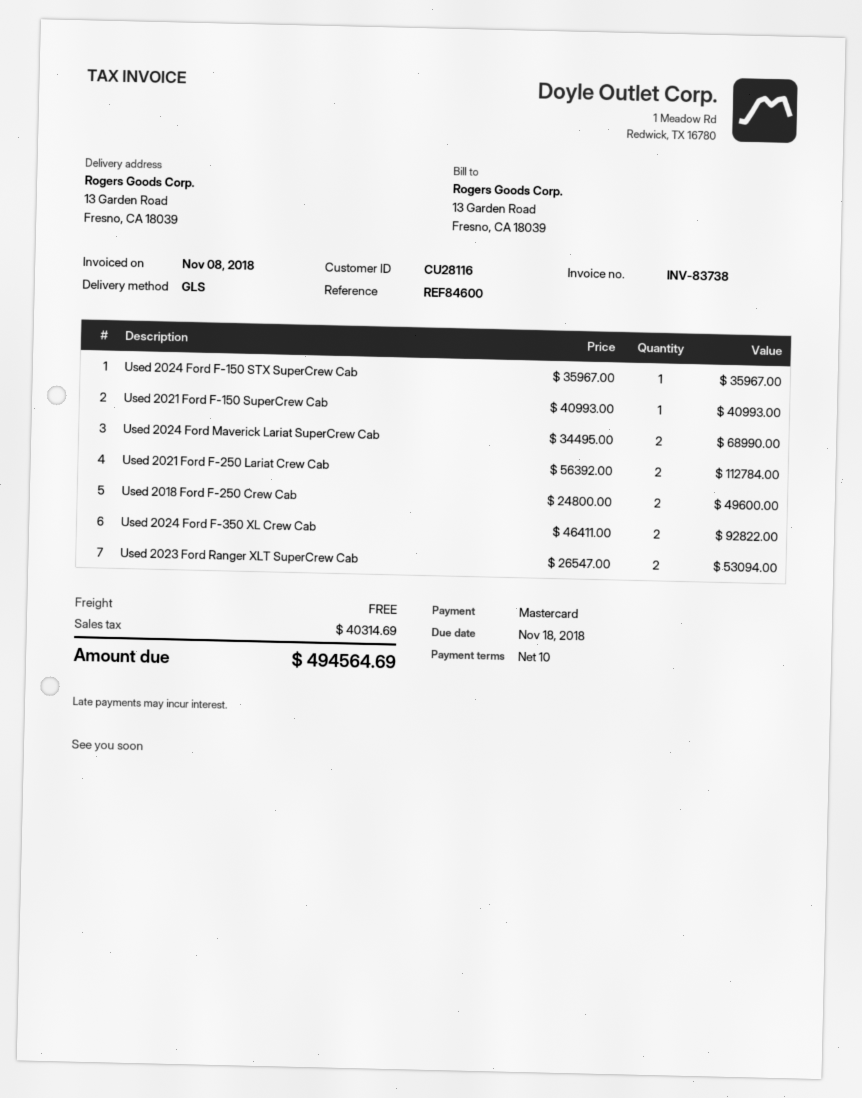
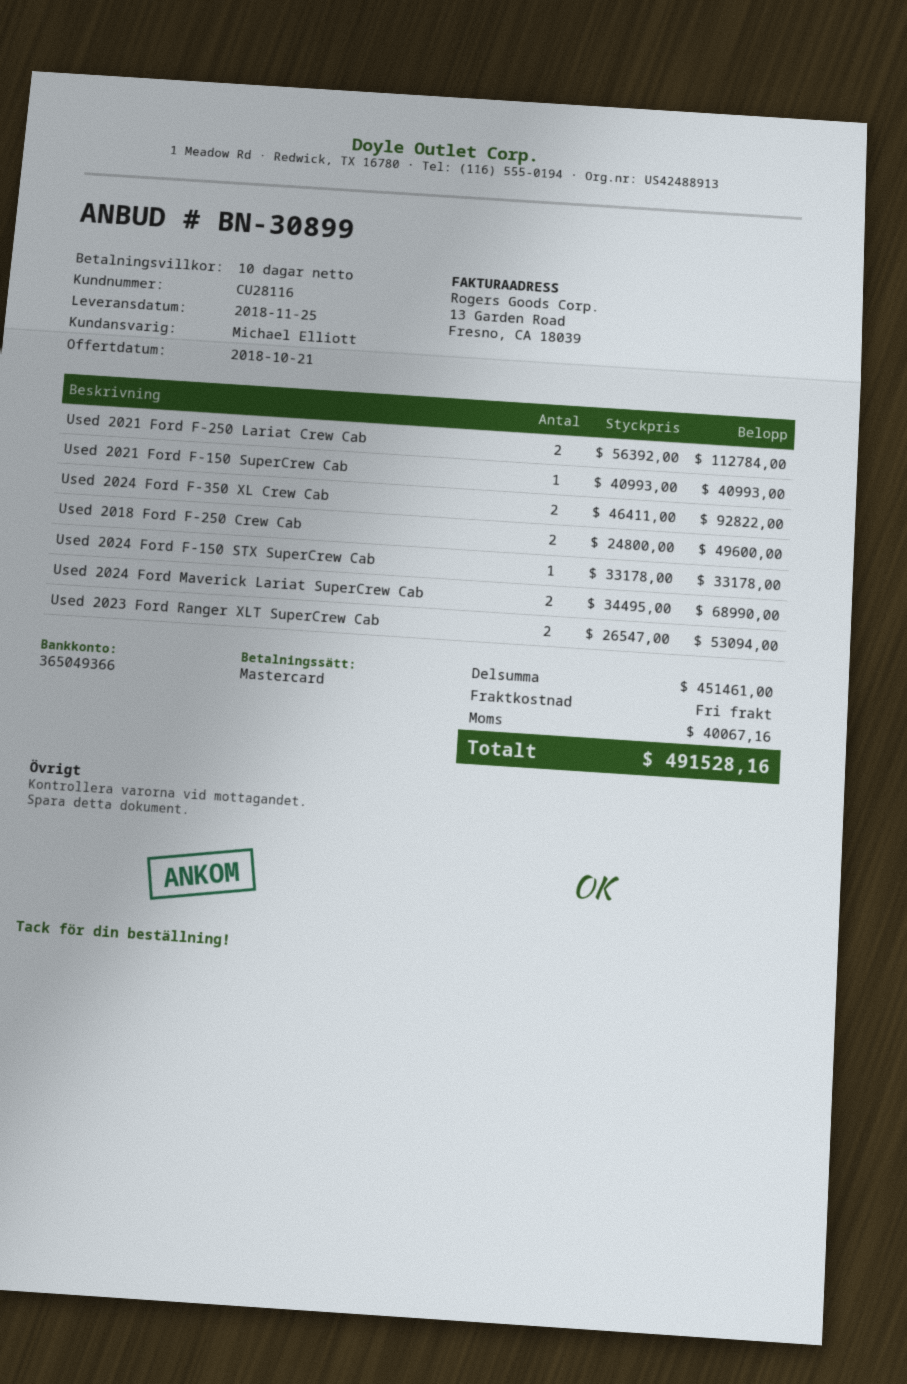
Used 2024 Ford F-150 STX SuperCrew Cab: 1 x 35967.00 = 35967.00 -> 1 x 33178.00 = 33178.00
tax: 40314.69 -> 40067.16
total: 494564.69 -> 491528.16

